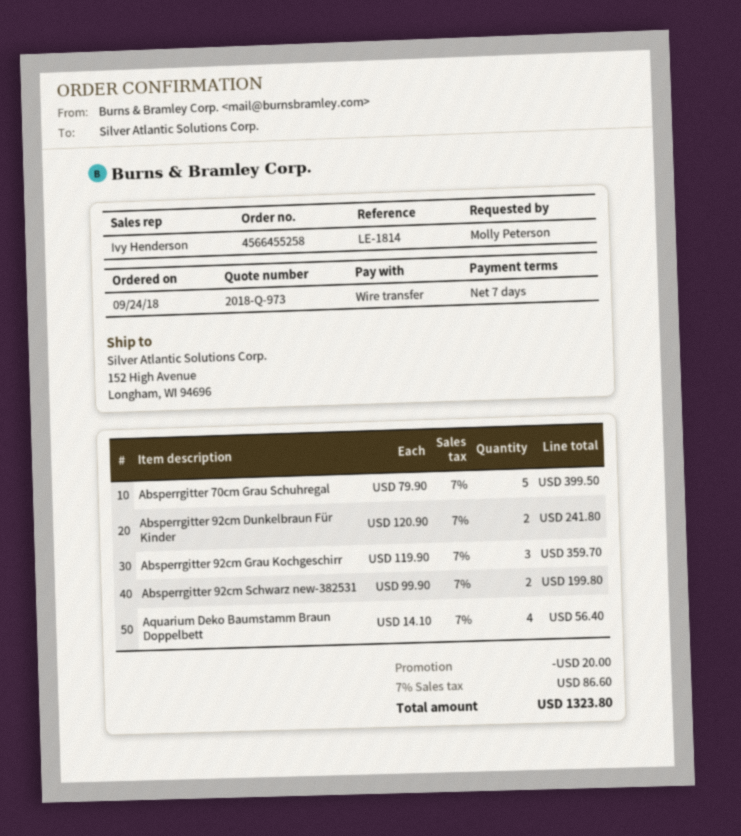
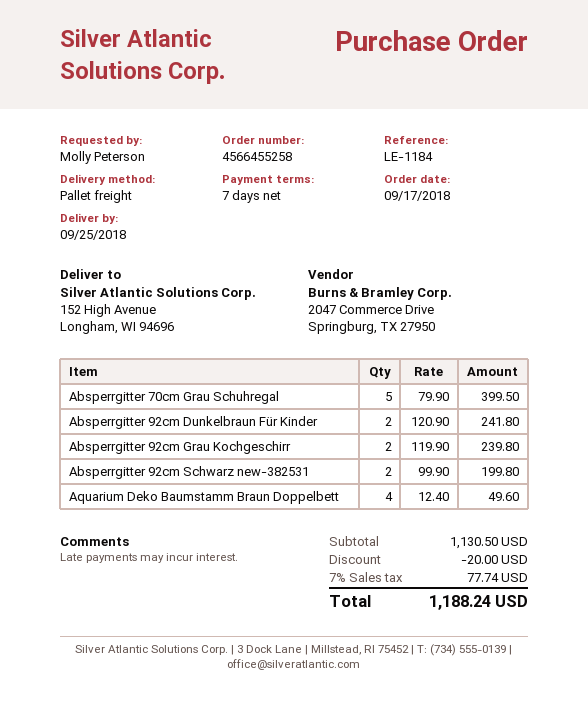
order date: 2018-09-24 -> 2018-09-17
reference: LE-1814 -> LE-1184
Absperrgitter 92cm Grau Kochgeschirr: 3 x 119.90 = 359.70 -> 2 x 119.90 = 239.80
Aquarium Deko Baumstamm Braun Doppelbett: 4 x 14.10 = 56.40 -> 4 x 12.40 = 49.60
tax: 7% = 86.60 -> 7% = 77.74
total: 1323.80 -> 1188.24

